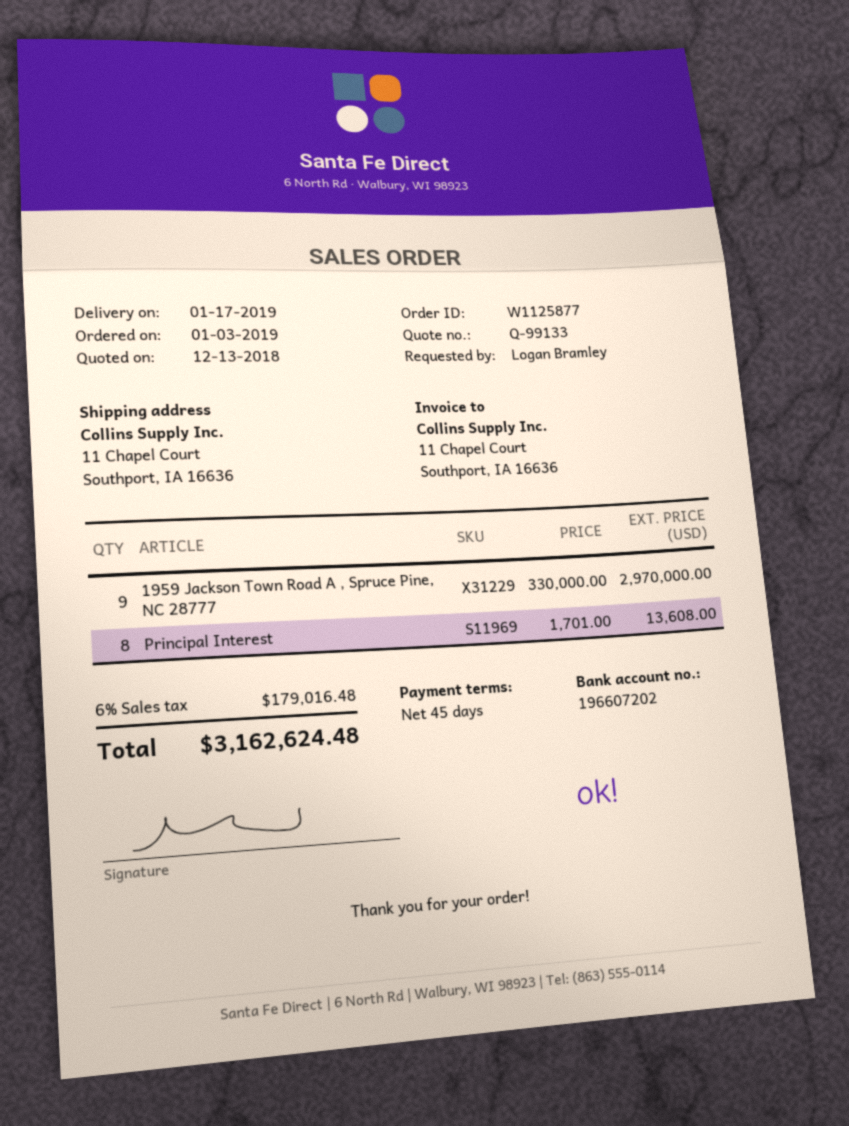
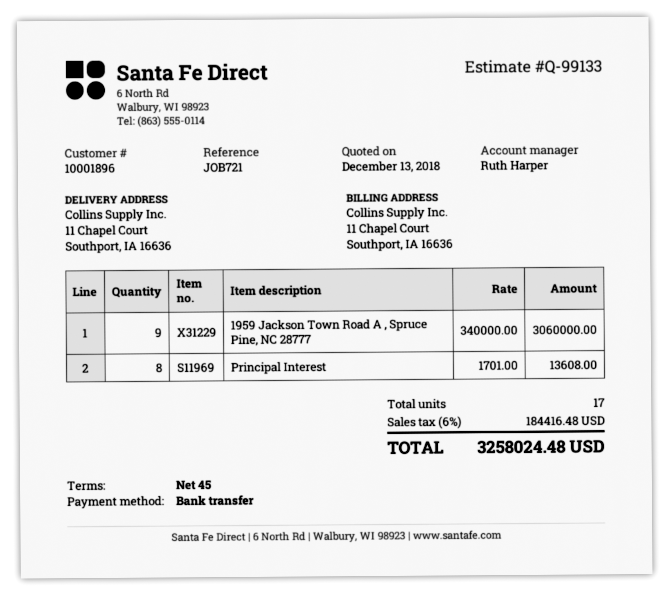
1959 Jackson Town Road A , Spruce Pine, NC 28777: 9 x 330000.00 = 2970000.00 -> 9 x 340000.00 = 3060000.00
tax: 6% = 179016.48 -> 6% = 184416.48
total: 3162624.48 -> 3258024.48

